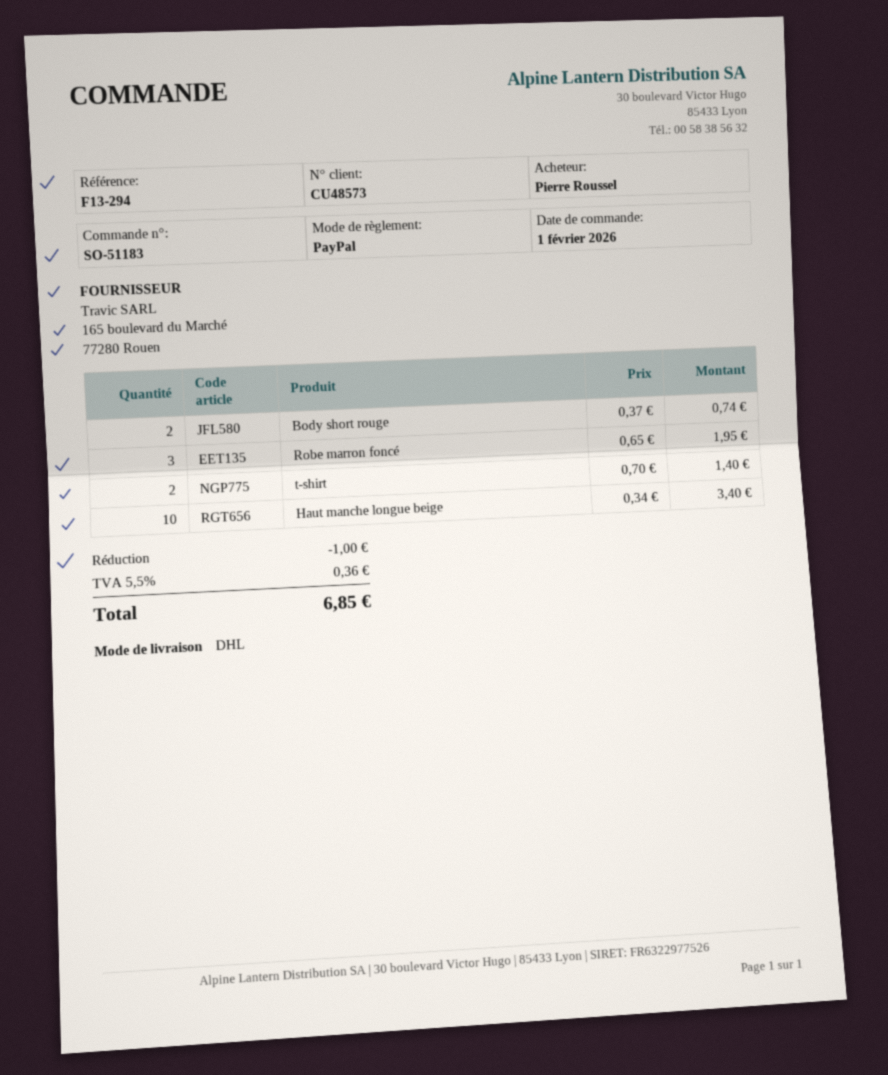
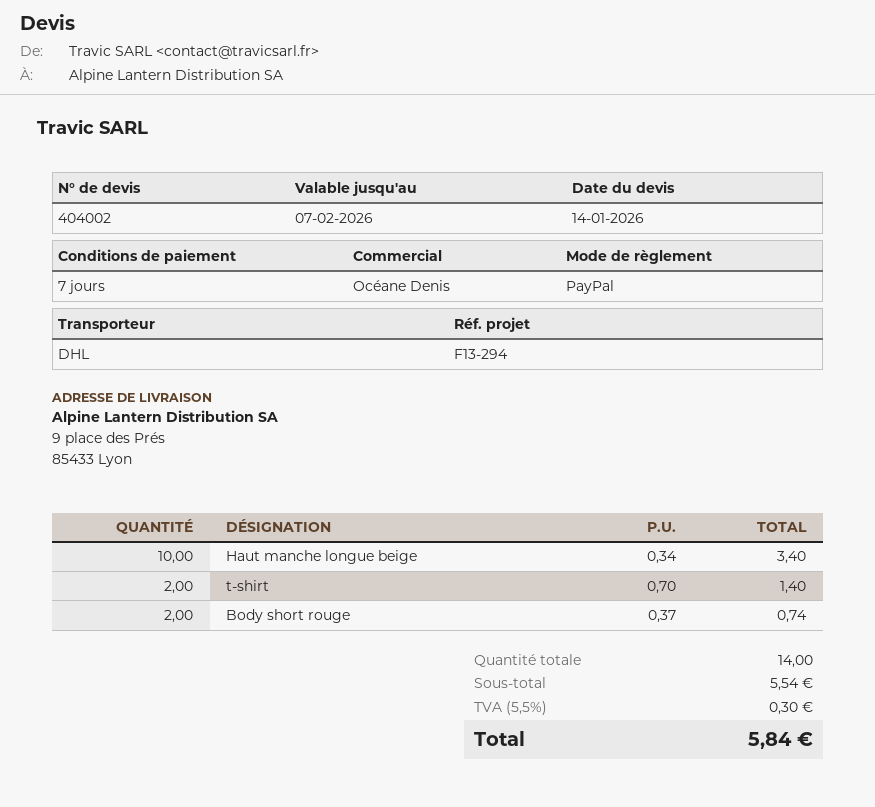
Robe marron foncé: 3 x 0.65 = 1.95 -> none
discount: 1.00 -> none
tax: 5.5% = 0.36 -> 5.5% = 0.30
total: 6.85 -> 5.84

